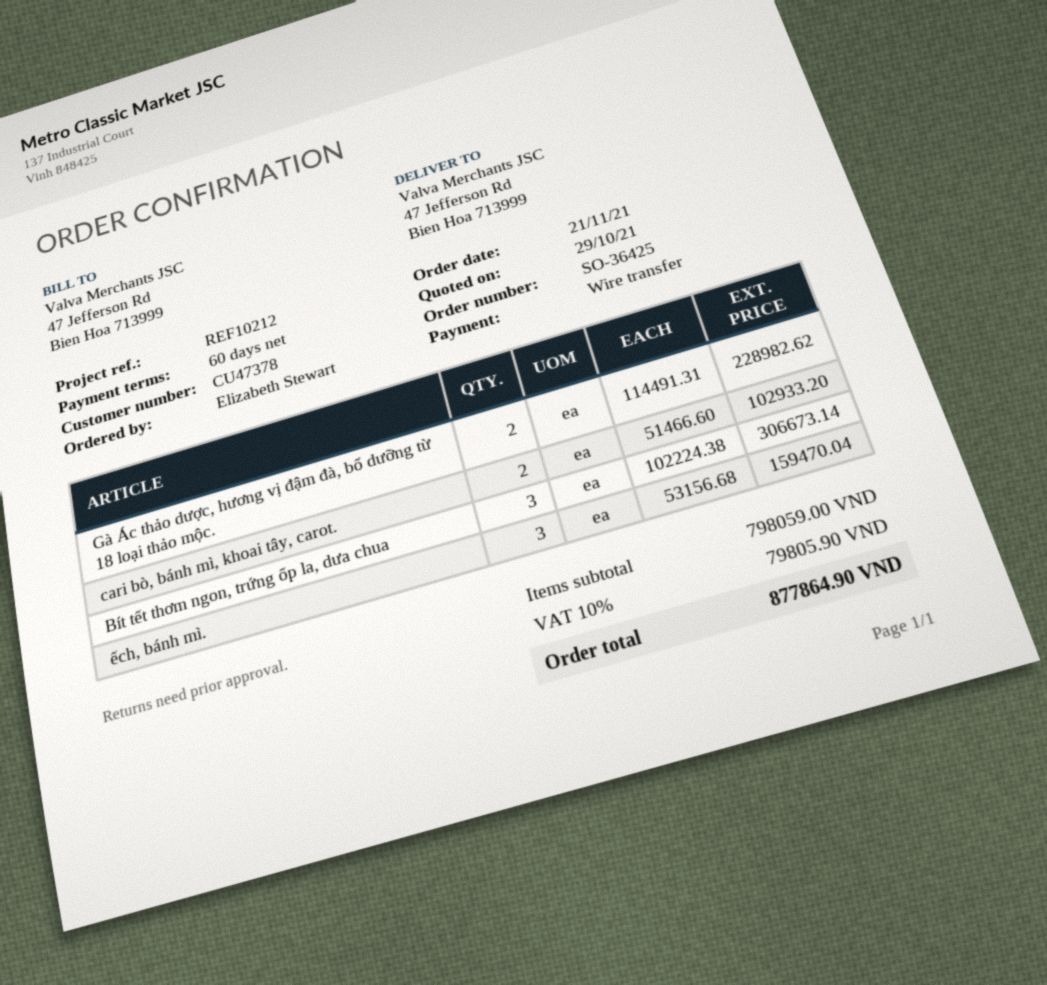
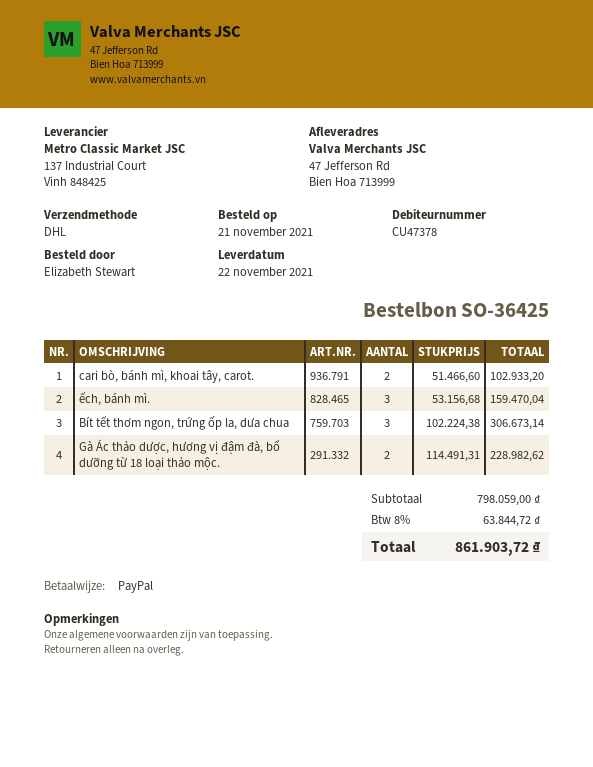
payment method: bank transfer -> PayPal
tax: 10% = 79805.90 -> 8% = 63844.72
total: 877864.90 -> 861903.72

